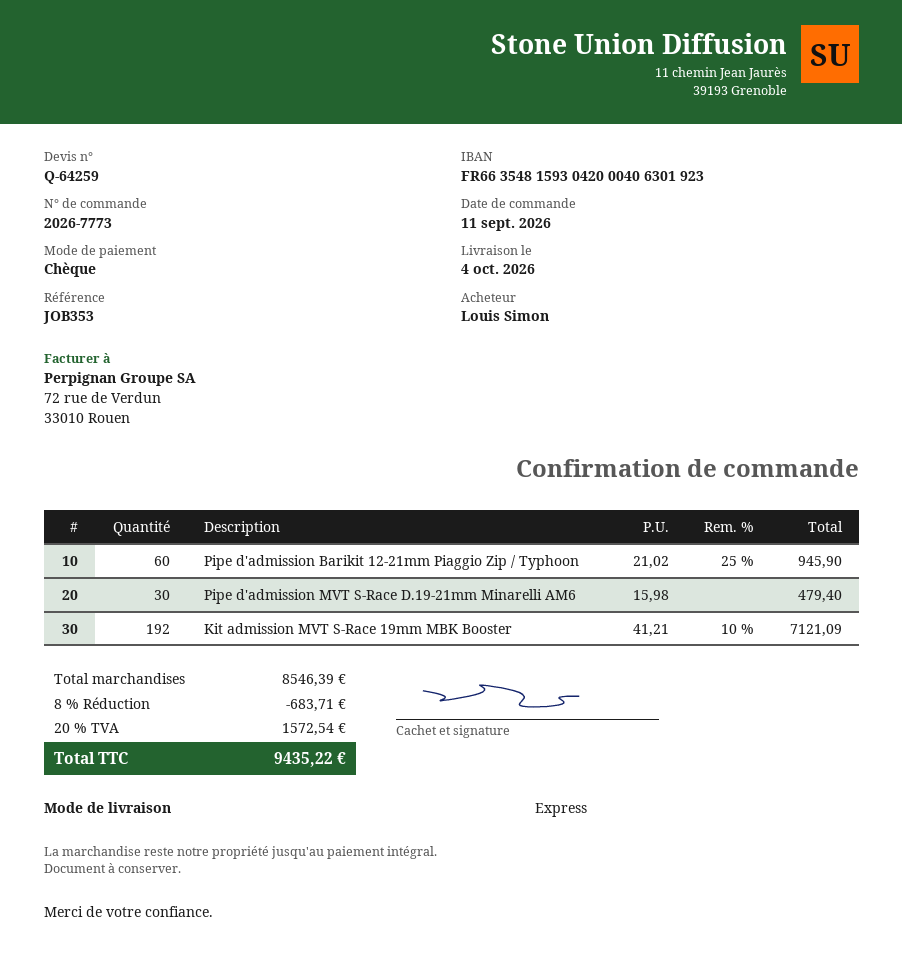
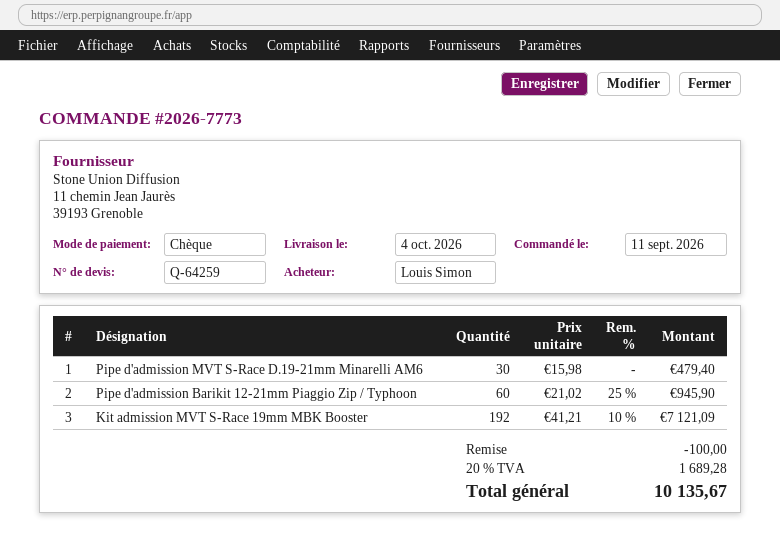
discount: 683.71 -> 100.00
tax: 20% = 1572.54 -> 20% = 1689.28
total: 9435.22 -> 10135.67

